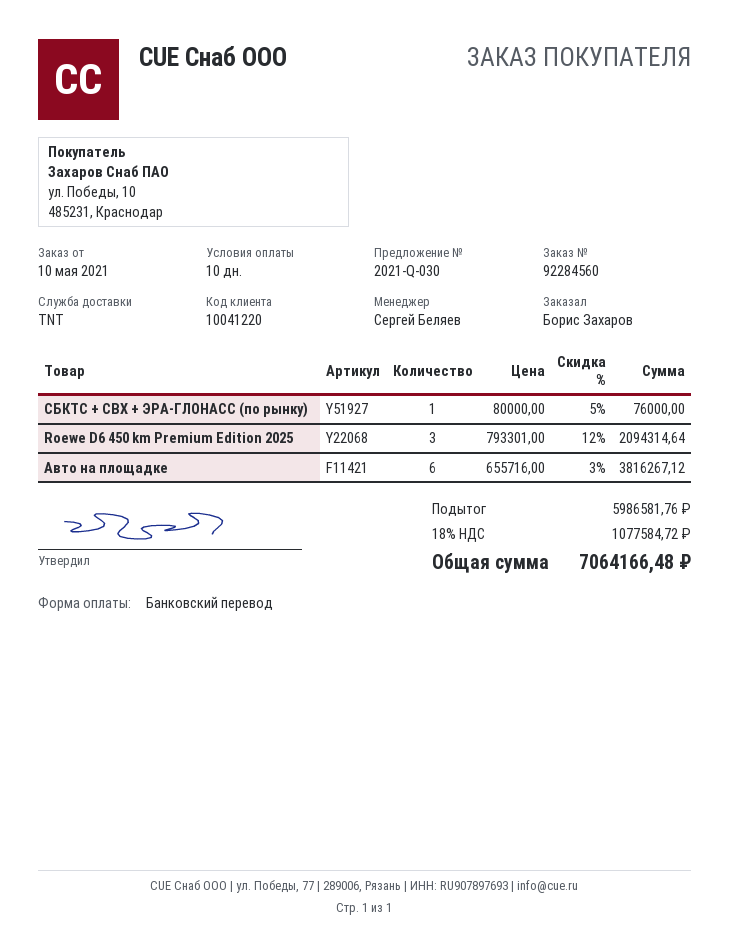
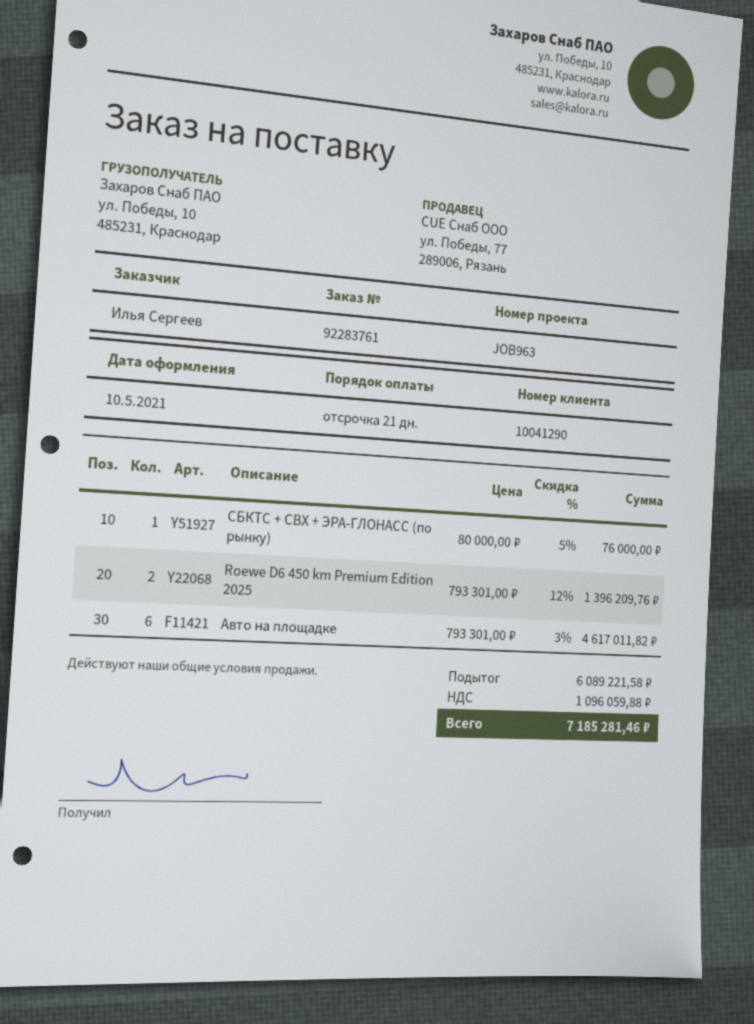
order number: 92284560 -> 92283761
payment terms: 10 days -> 21 days
customer number: 10041220 -> 10041290
ordered by: Борис Захаров -> Илья Сергеев
Roewe D6 450 km Premium Edition 2025: 3 x 793301.00 - 12% = 2094314.64 -> 2 x 793301.00 - 12% = 1396209.76
Авто на площадке: 6 x 655716.00 - 3% = 3816267.12 -> 6 x 793301.00 - 3% = 4617011.82
subtotal: 5986581.76 -> 6089221.58
tax: 1077584.72 -> 1096059.88
total: 7064166.48 -> 7185281.46

